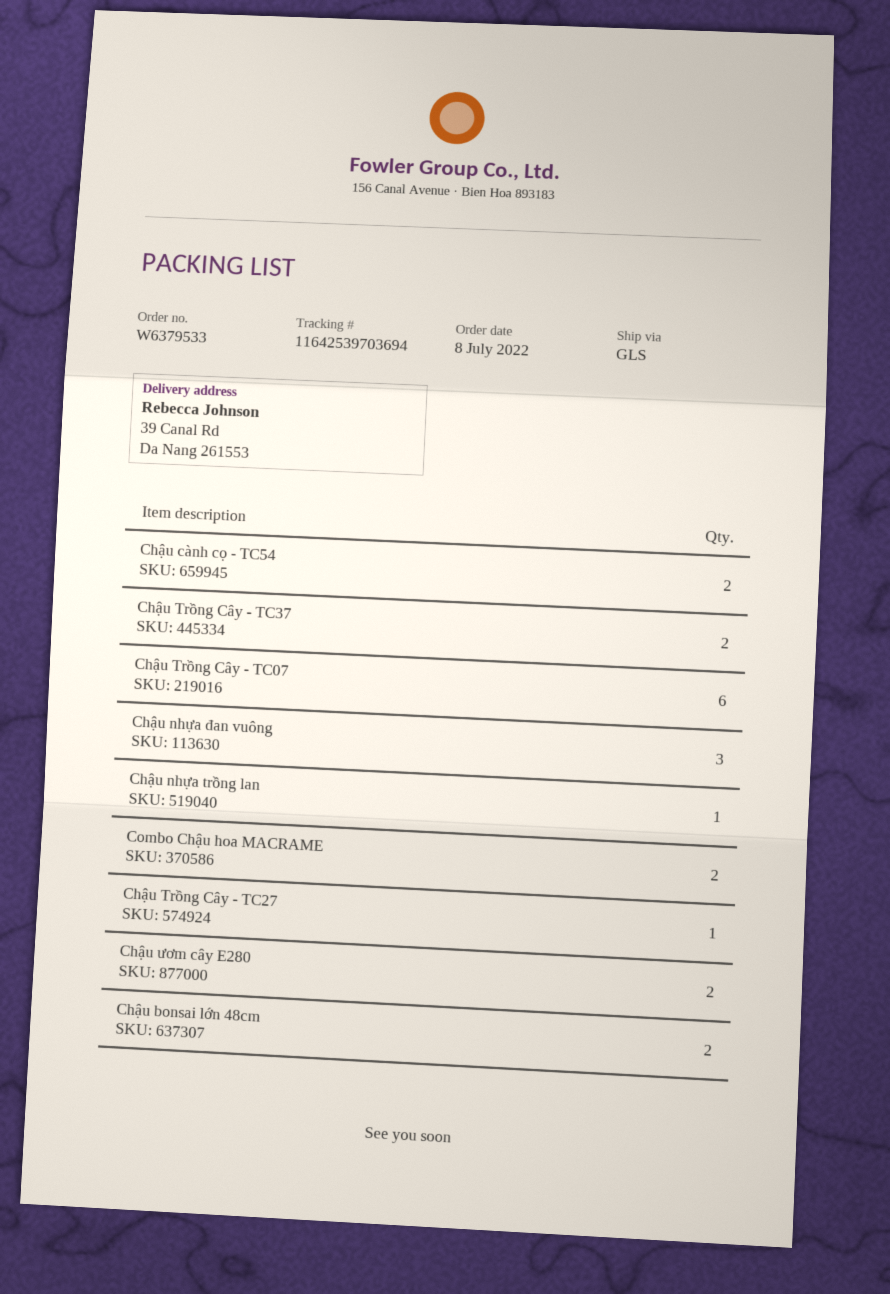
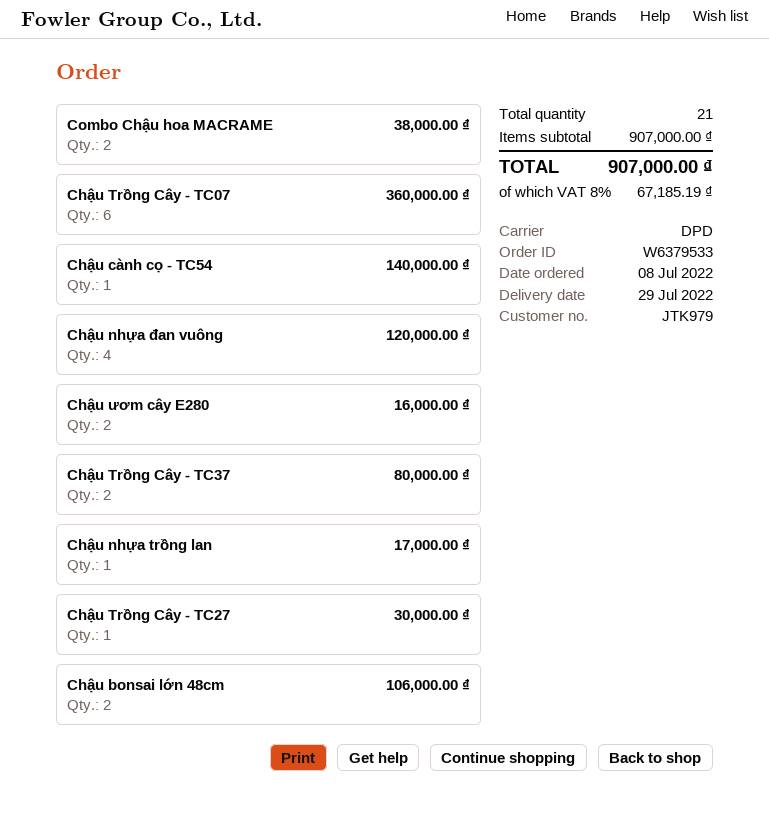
shipping method: GLS -> DPD
Chậu cành cọ - TC54: 2 -> 1
Chậu nhựa đan vuông: 3 -> 4

